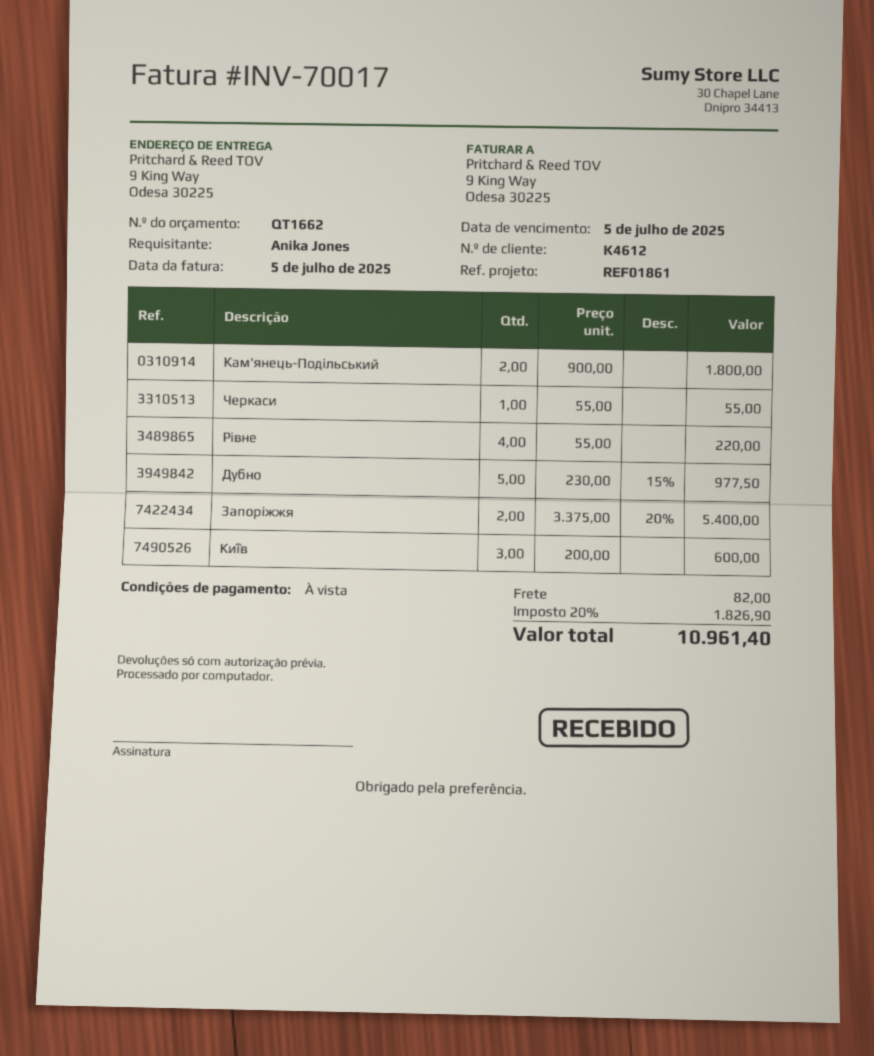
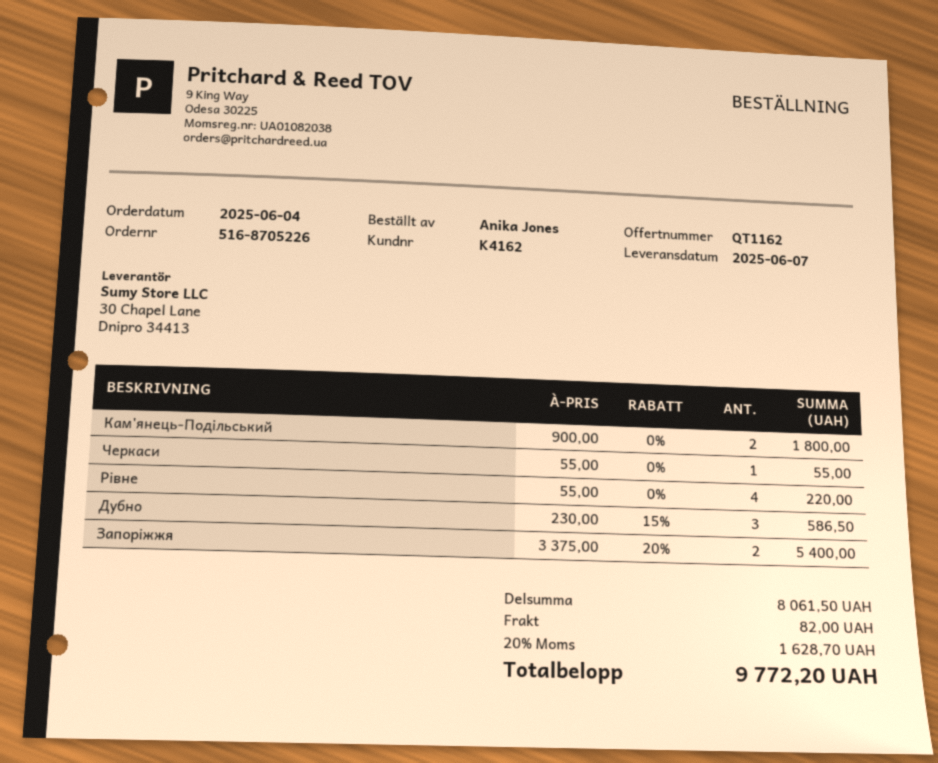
quote number: QT1662 -> QT1162
customer number: K4612 -> K4162
Дубно: 5 x 230.00 - 15% = 977.50 -> 3 x 230.00 - 15% = 586.50
Київ: 3 x 200.00 = 600.00 -> none
tax: 20% = 1826.90 -> 20% = 1628.70
total: 10961.40 -> 9772.20

